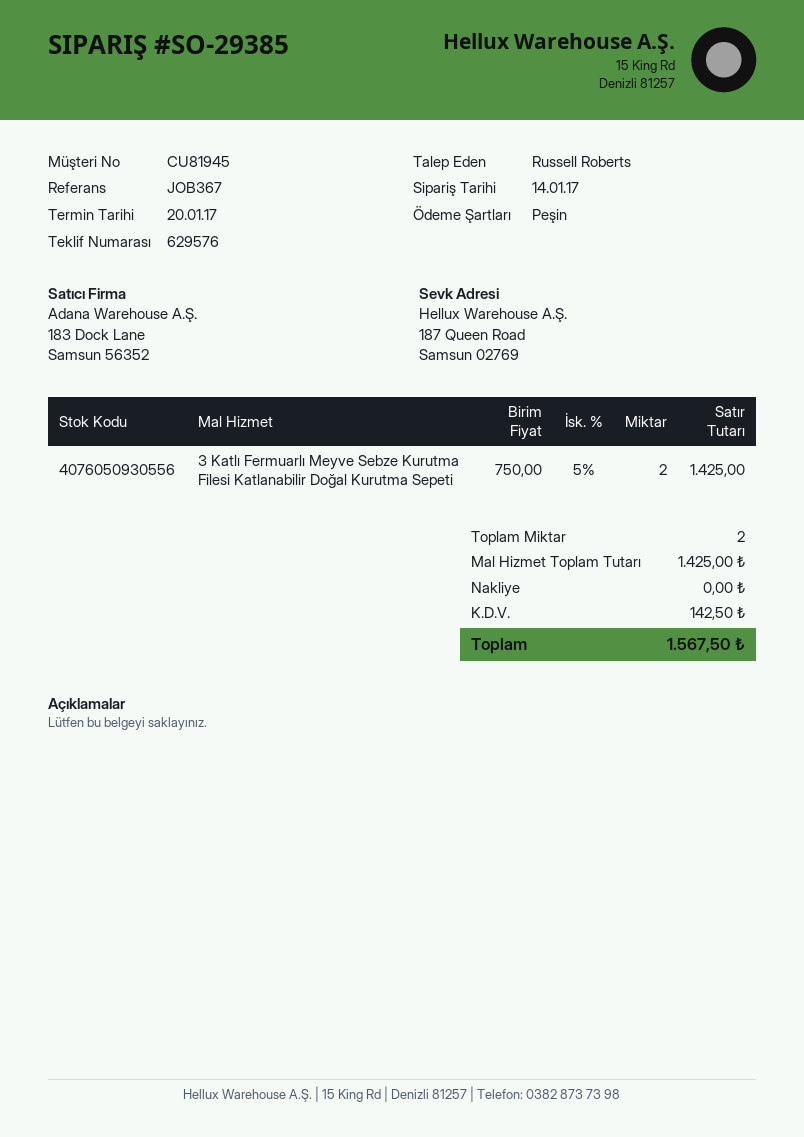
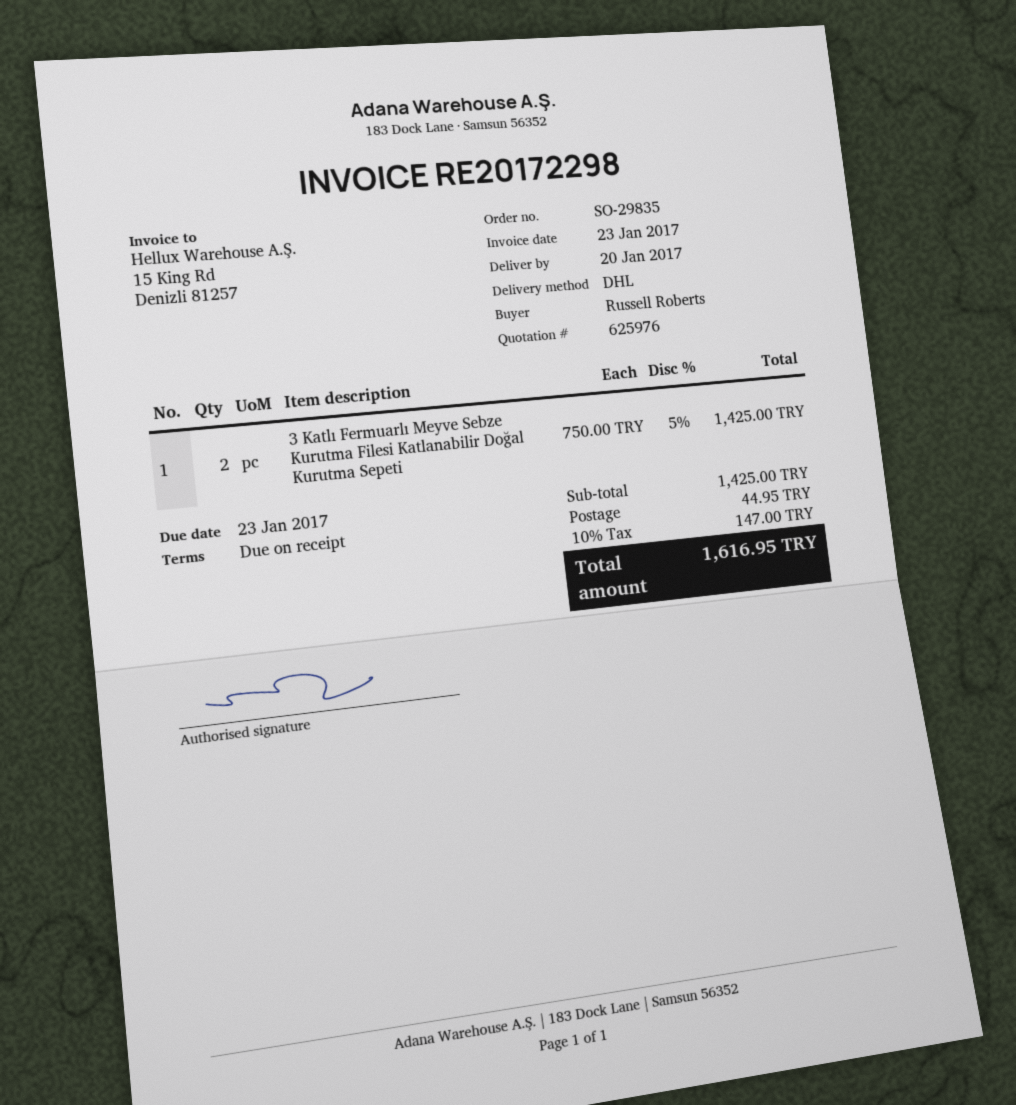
quote number: 629576 -> 625976
order number: SO-29385 -> SO-29835
shipping: 0.00 -> 44.95
tax: 142.50 -> 147.00
total: 1567.50 -> 1616.95

